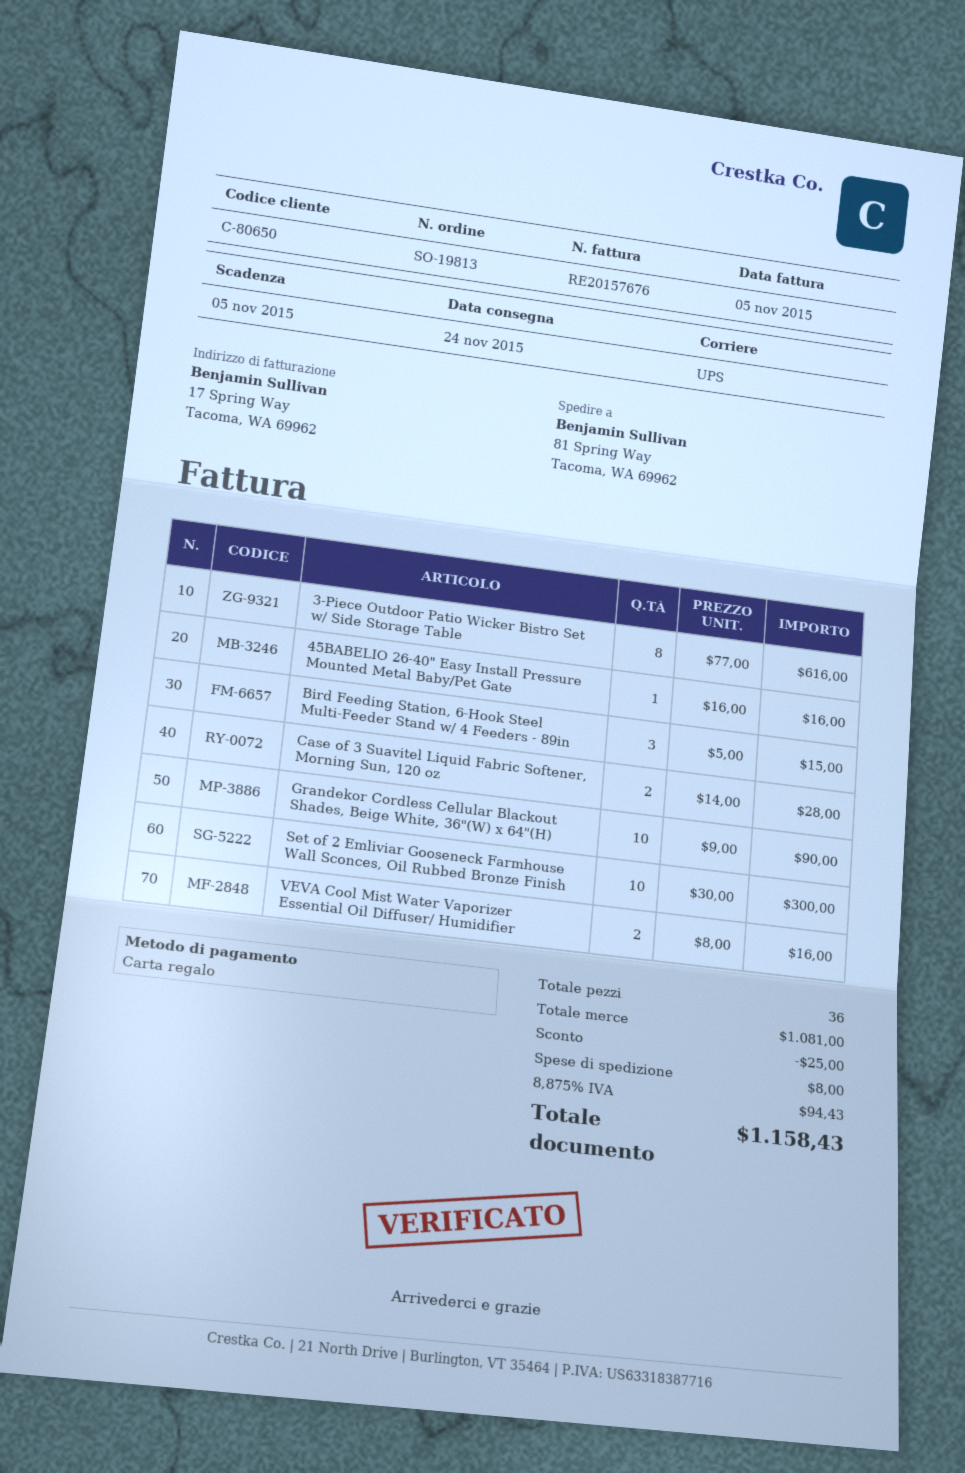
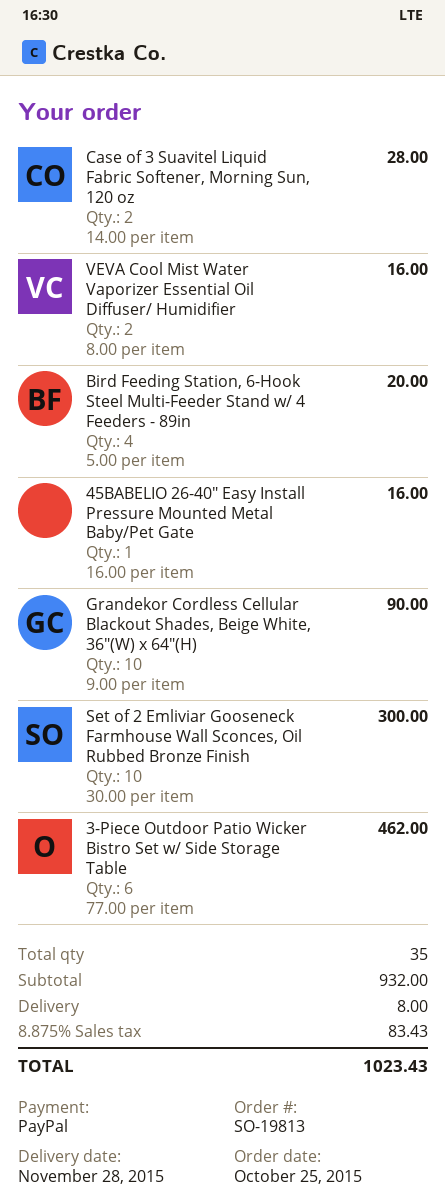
delivery date: 2015-11-24 -> 2015-11-28
payment method: gift card -> PayPal
3-Piece Outdoor Patio Wicker Bistro Set w/ Side Storage Table: 8 x 77.00 = 616.00 -> 6 x 77.00 = 462.00
Bird Feeding Station, 6-Hook Steel Multi-Feeder Stand w/ 4 Feeders - 89in: 3 x 5.00 = 15.00 -> 4 x 5.00 = 20.00
total quantity: 36 -> 35
subtotal: 1081.00 -> 932.00
discount: 25.00 -> none
tax: 8.875% = 94.43 -> 8.875% = 83.43
total: 1158.43 -> 1023.43

